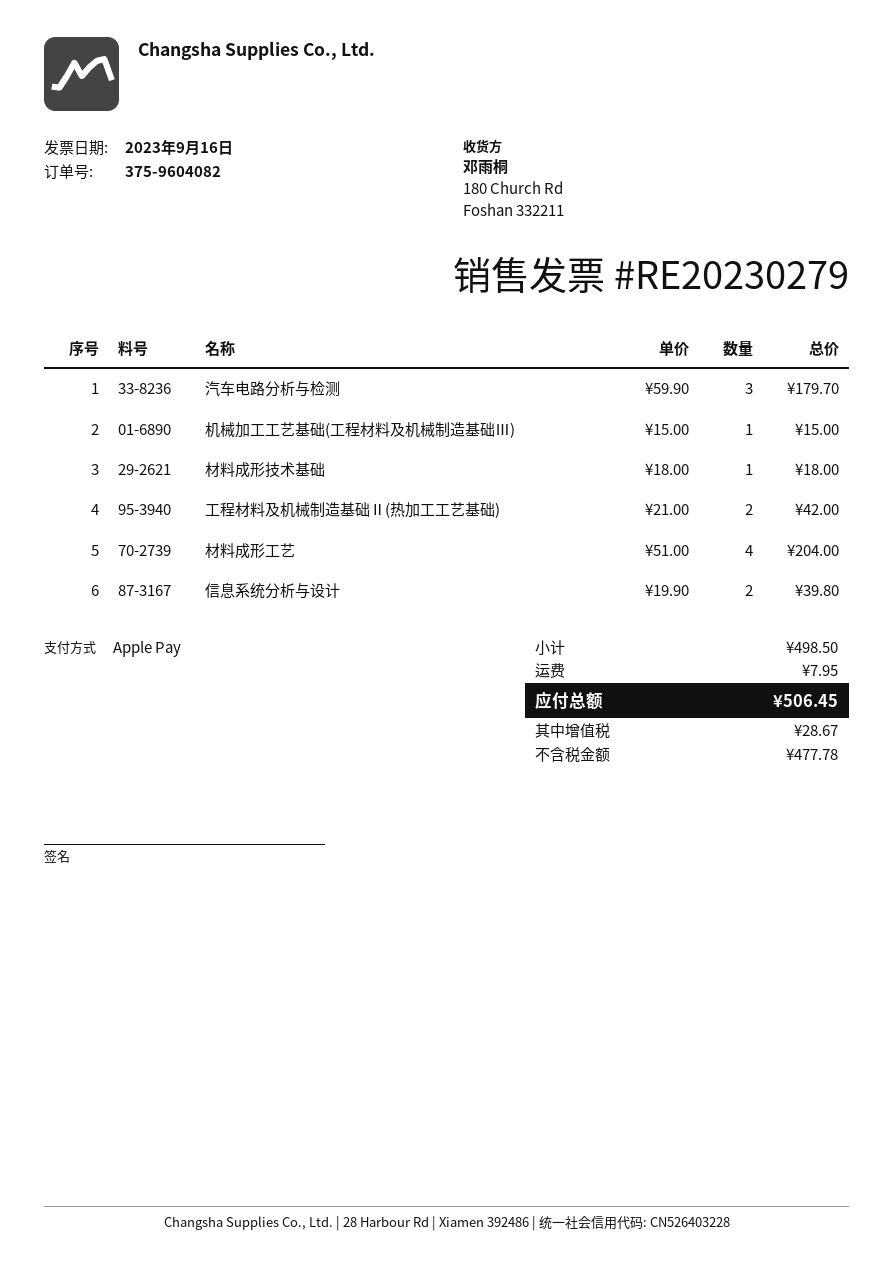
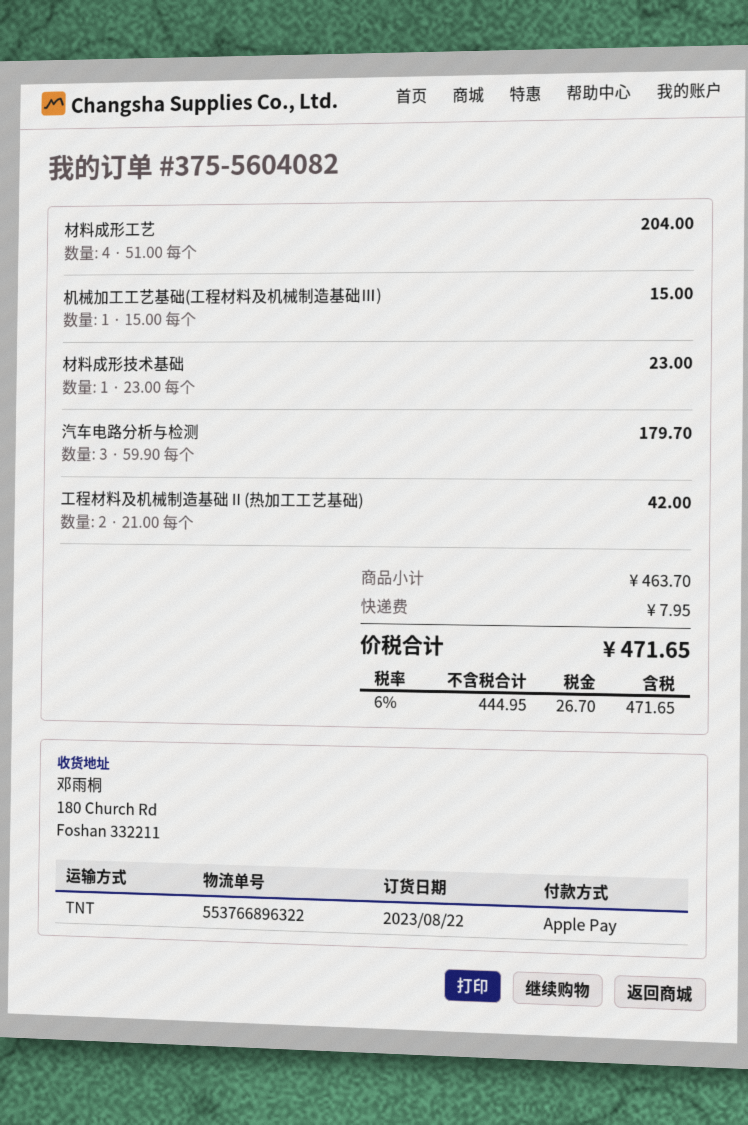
order number: 375-9604082 -> 375-5604082
材料成形技术基础: 1 x 18.00 = 18.00 -> 1 x 23.00 = 23.00
信息系统分析与设计: 2 x 19.90 = 39.80 -> none
subtotal: 498.50 -> 463.70
net: 477.78 -> 444.95
tax: 28.67 -> 26.70
total: 506.45 -> 471.65

